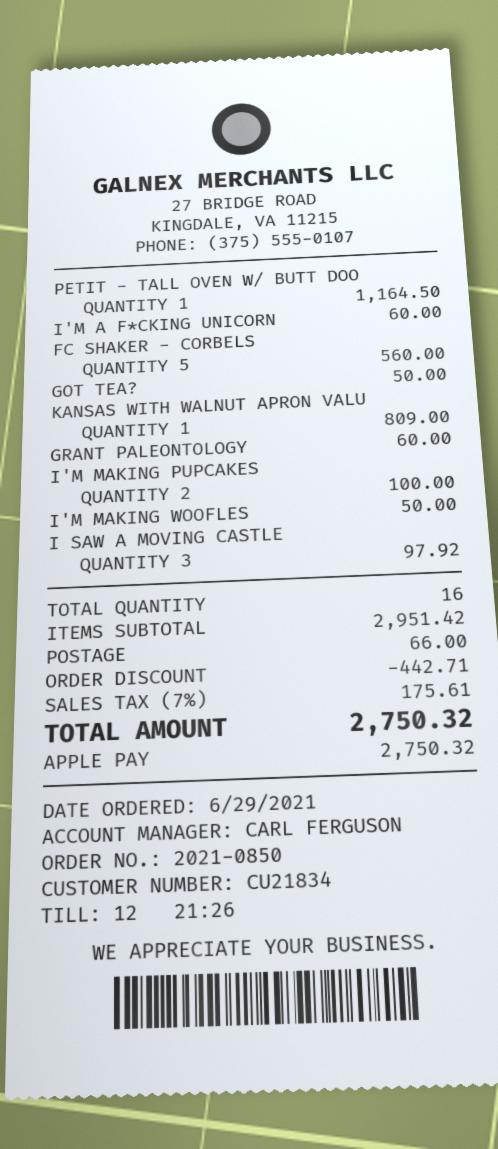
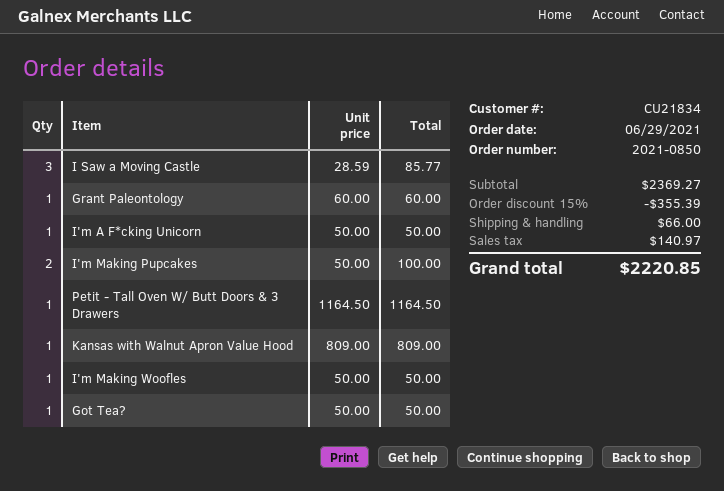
I'M A F*CKING UNICORN: 1 for 60.00 -> 1 for 50.00
FC SHAKER - CORBELS: 5 for 560.00 -> none
I SAW A MOVING CASTLE: 3 for 97.92 -> 3 for 85.77
subtotal: 2951.42 -> 2369.27
discount: 442.71 -> 355.39
tax: 175.61 -> 140.97
total: 2750.32 -> 2220.85

